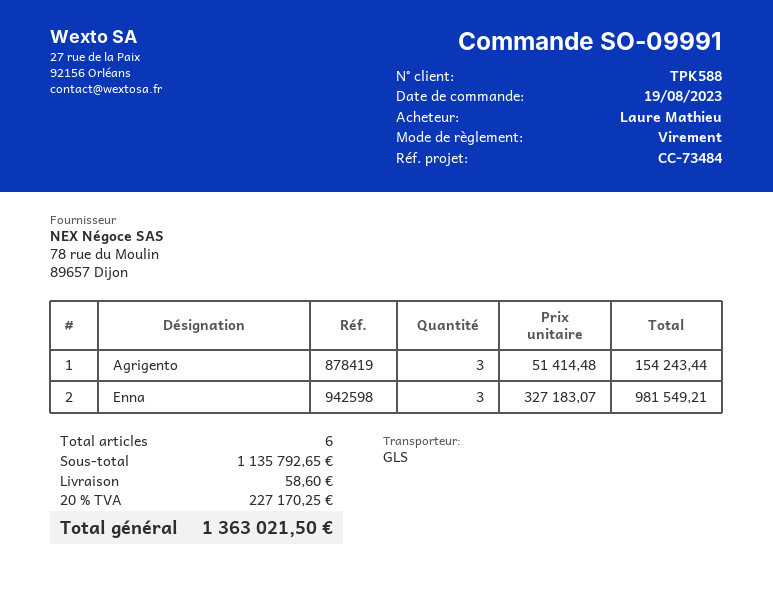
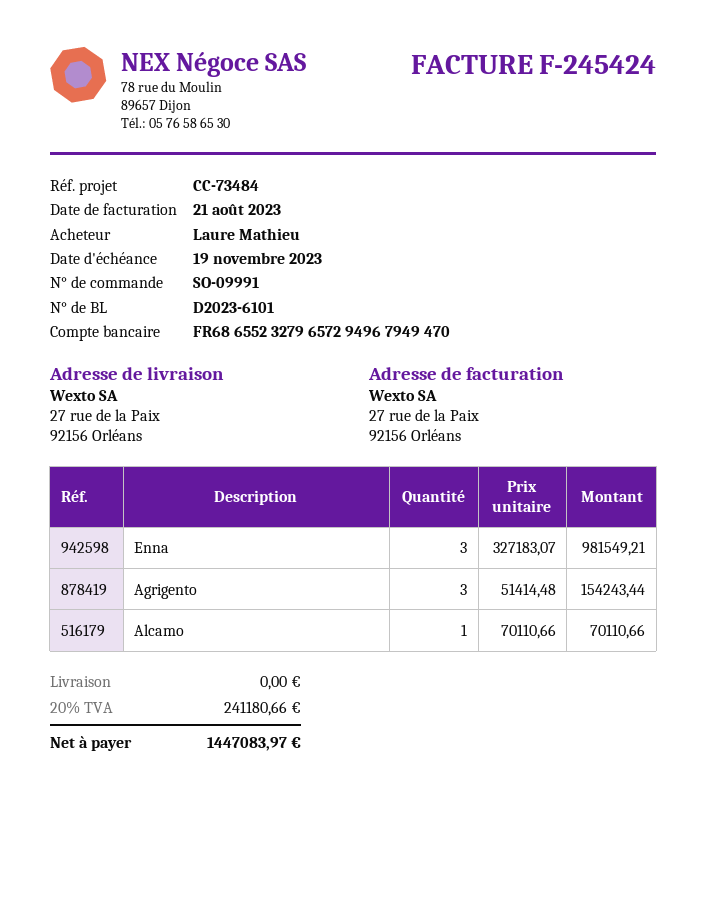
Alcamo: none -> 1 x 70110.66 = 70110.66
shipping: 58.60 -> 0.00
tax: 20% = 227170.25 -> 20% = 241180.66
total: 1363021.50 -> 1447083.97

